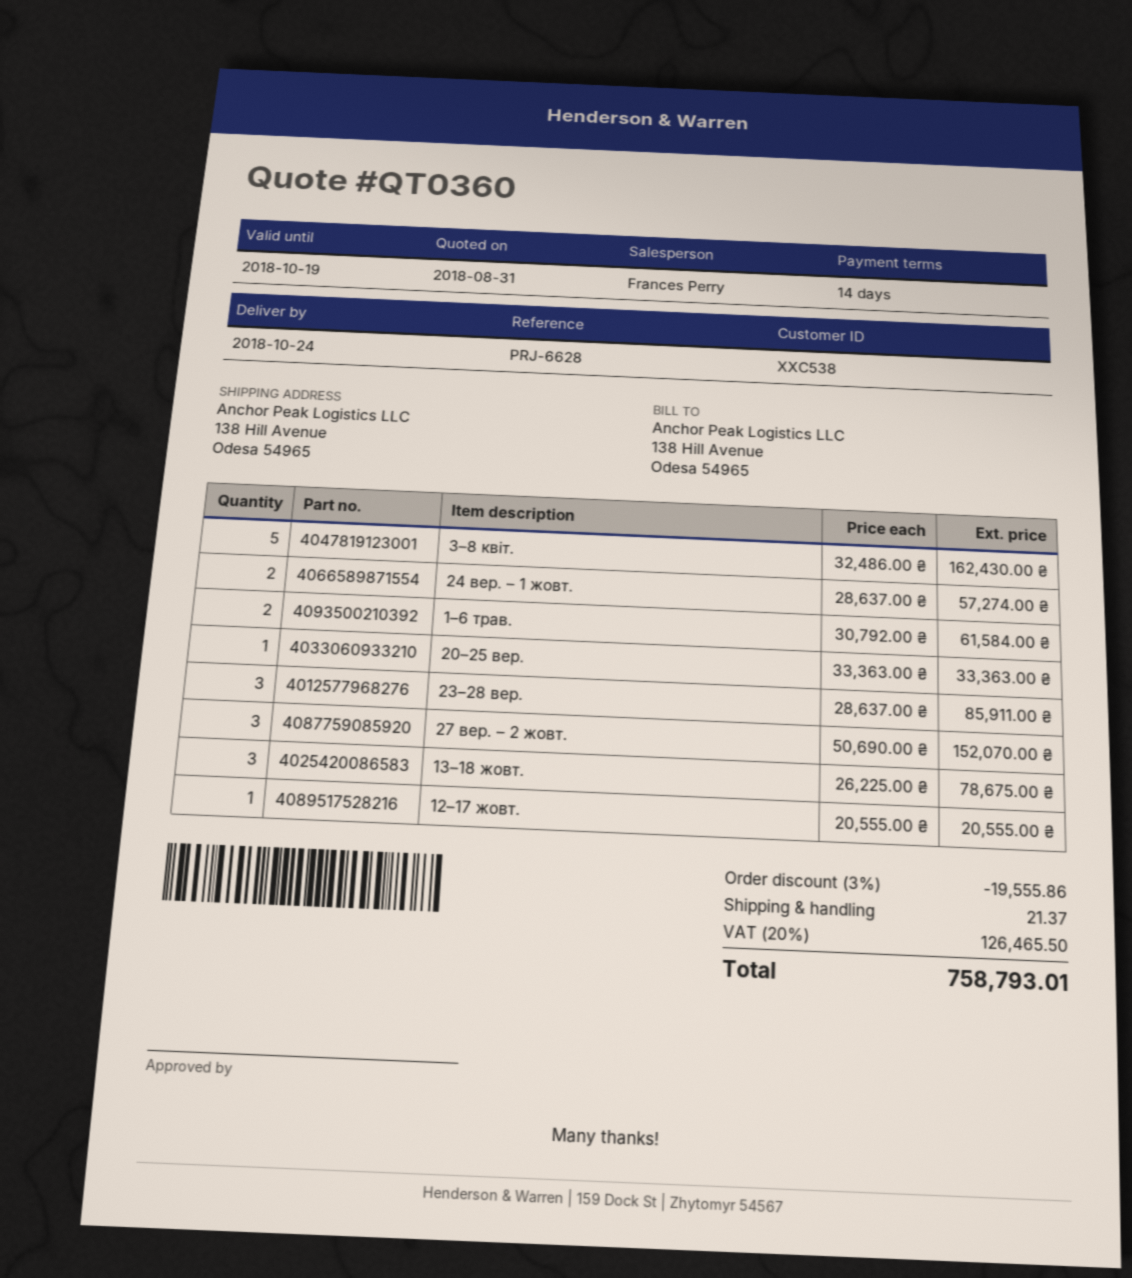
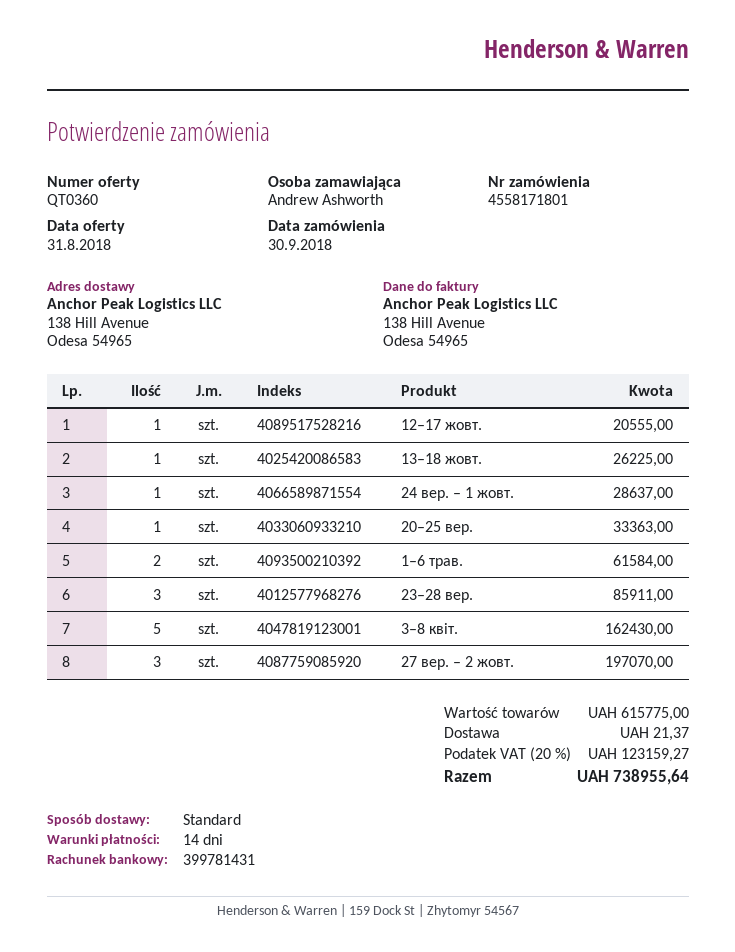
24 вер. – 1 жовт.: 2 for 57274.00 -> 1 for 28637.00
27 вер. – 2 жовт.: 3 for 152070.00 -> 3 for 197070.00
13–18 жовт.: 3 for 78675.00 -> 1 for 26225.00
discount: 3% = 19555.86 -> none
tax: 20% = 126465.50 -> 20% = 123159.27
total: 758793.01 -> 738955.64

